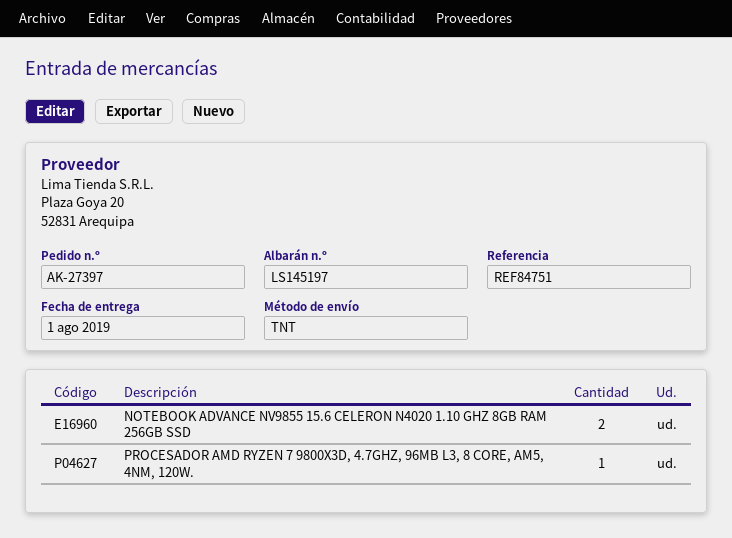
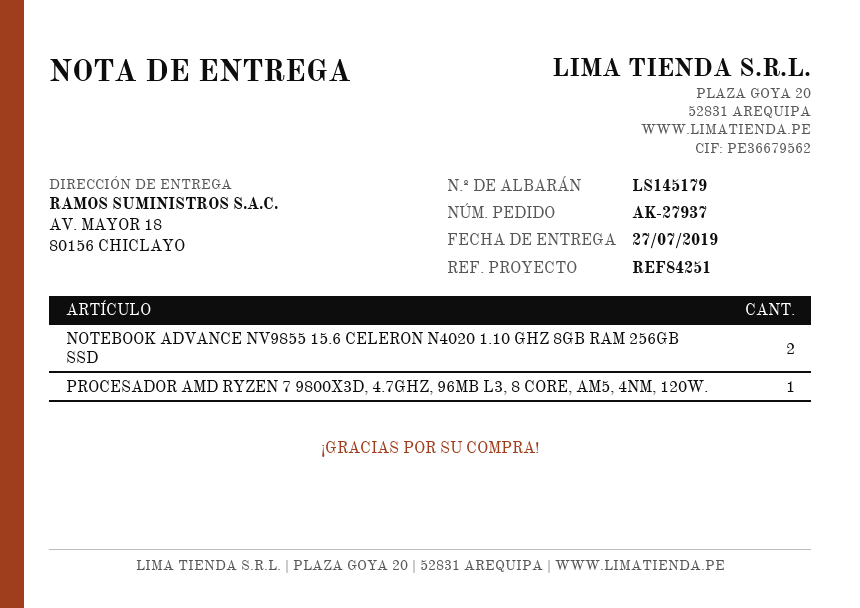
order number: AK-27397 -> AK-27937
delivery note number: LS145197 -> LS145179
delivery date: 2019-08-01 -> 2019-07-27
reference: REF84751 -> REF84251

